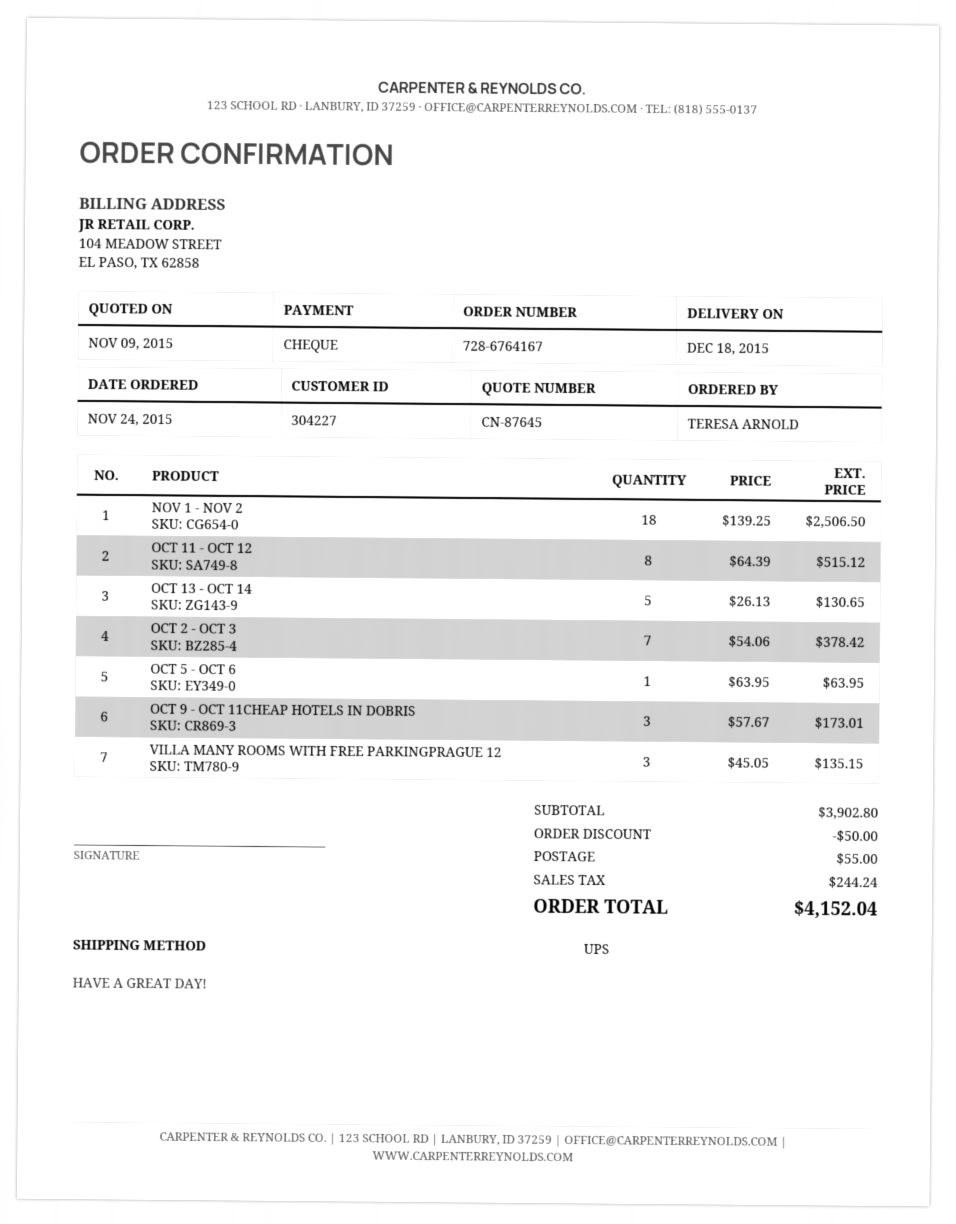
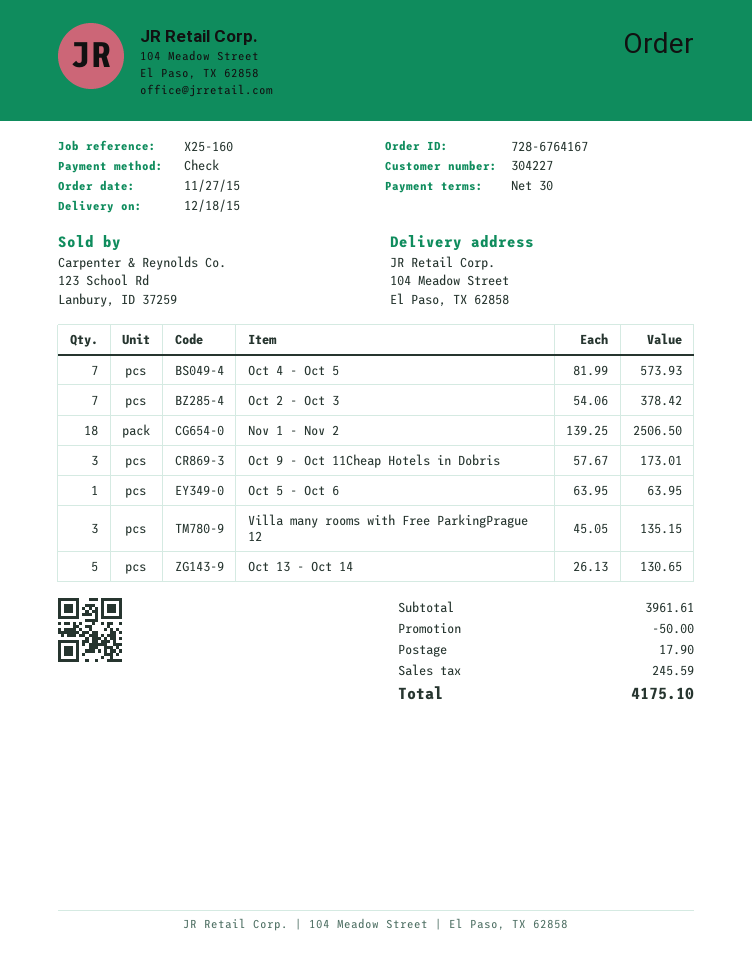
order date: 2015-11-24 -> 2015-11-27
OCT 11 - OCT 12: 8 x 64.39 = 515.12 -> none
Oct 4 - Oct 5: none -> 7 x 81.99 = 573.93
subtotal: 3902.80 -> 3961.61
shipping: 55.00 -> 17.90
tax: 244.24 -> 245.59
total: 4152.04 -> 4175.10

